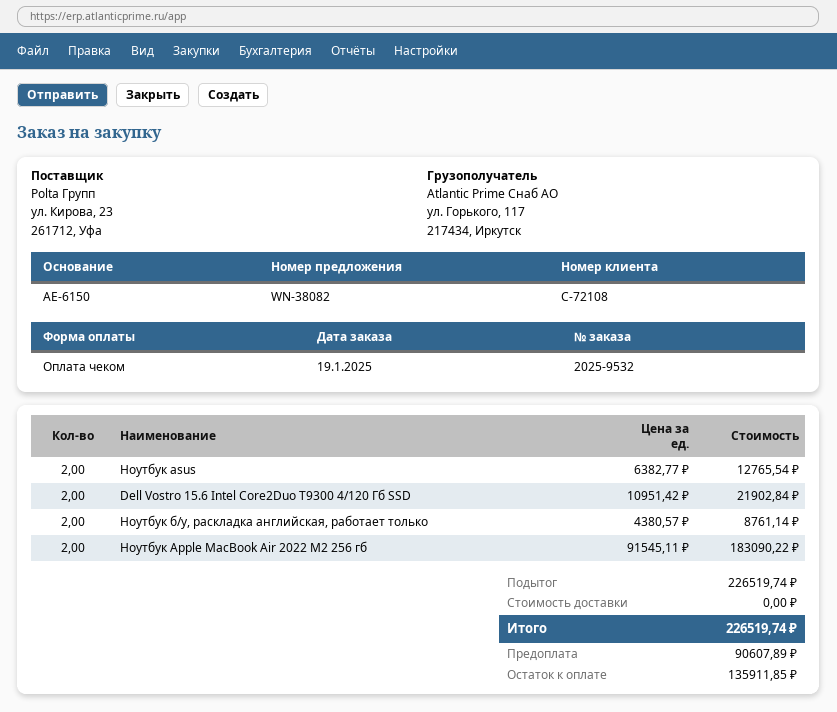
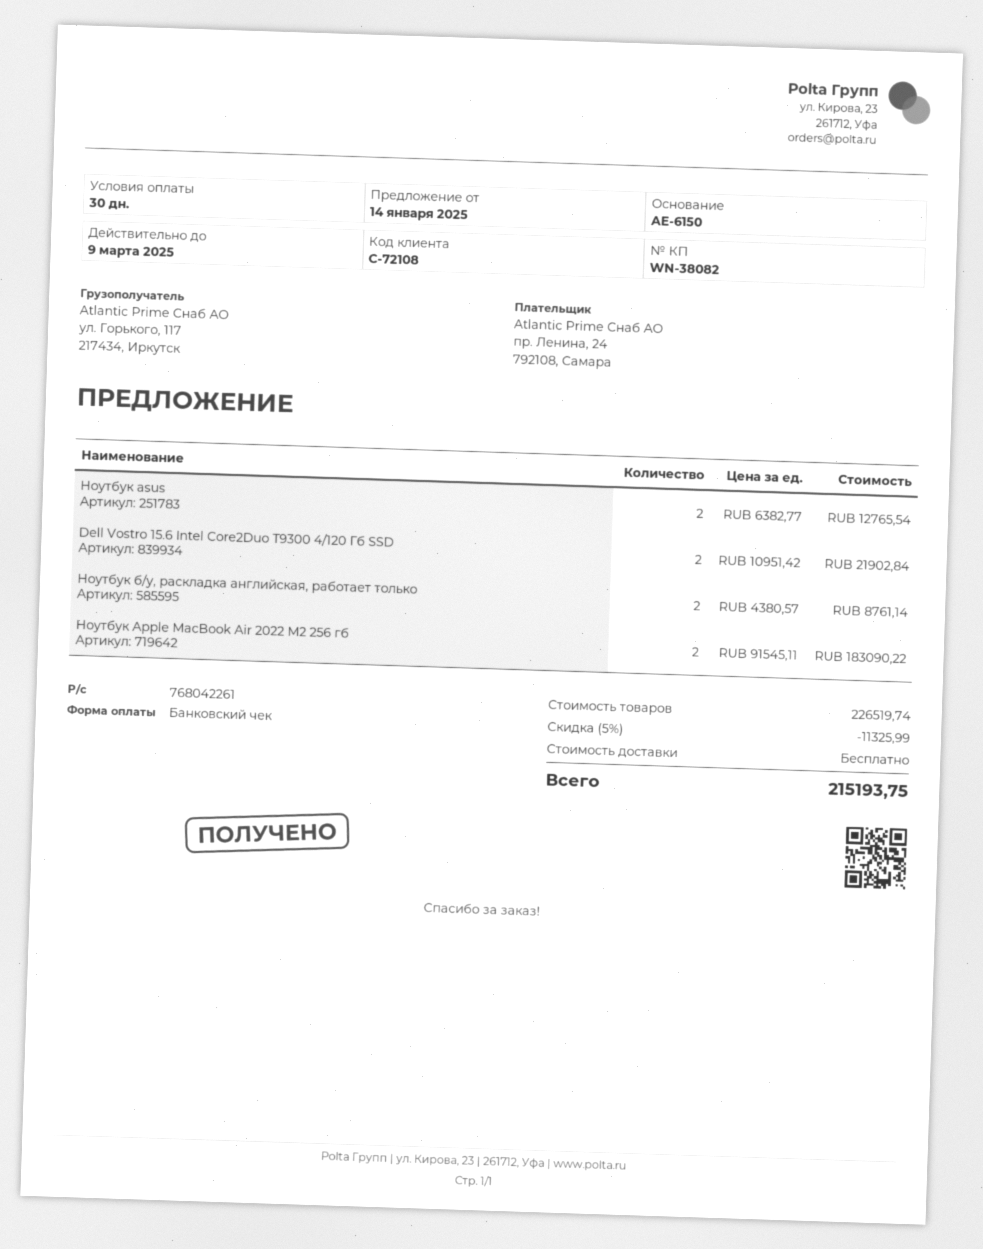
discount: none -> 5% = 11325.99
total: 226519.74 -> 215193.75

